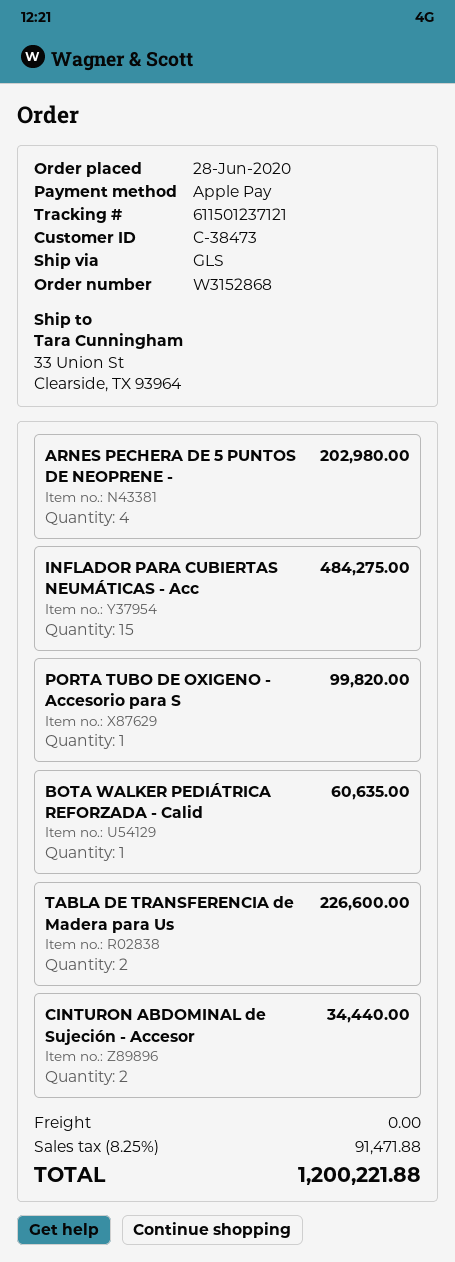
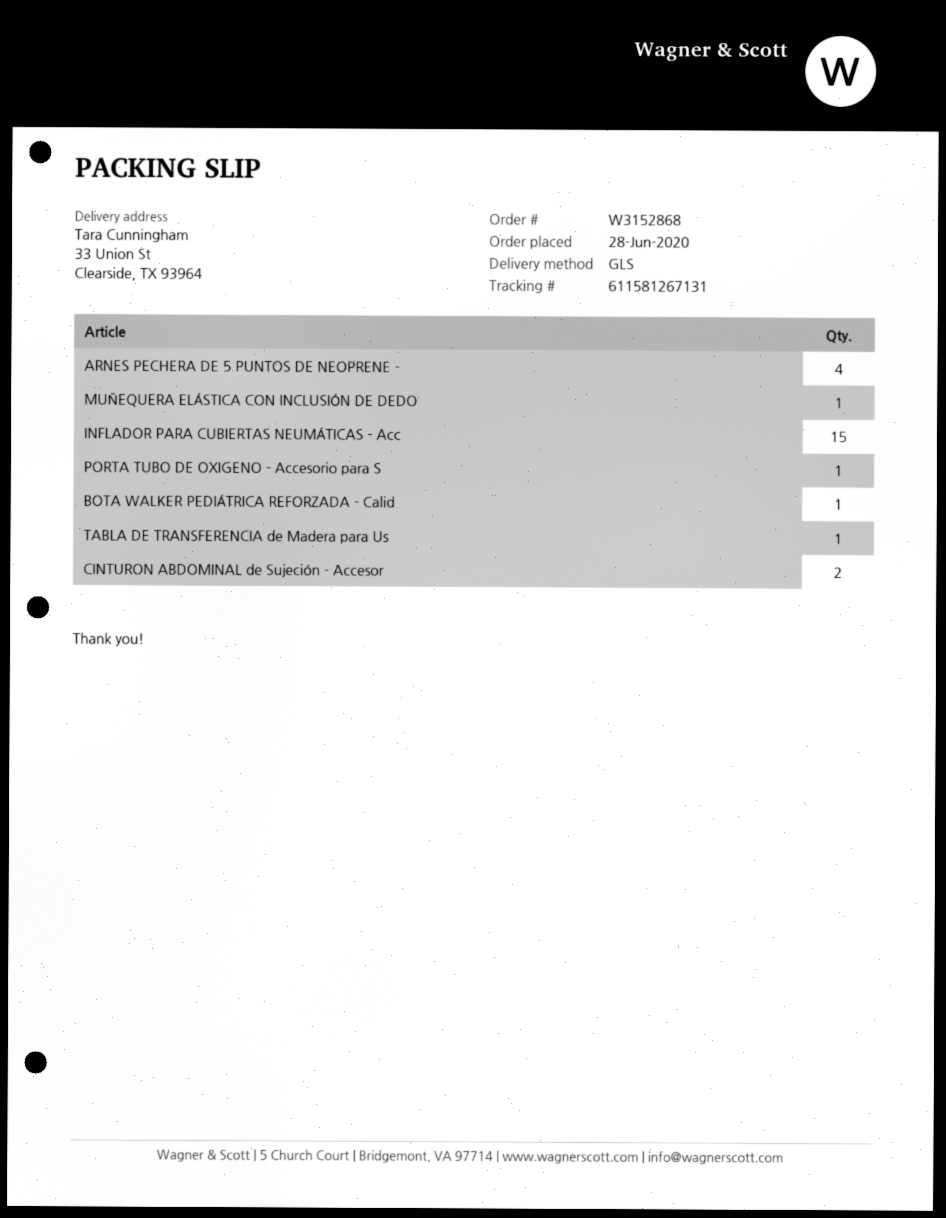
tracking number: 611501237121 -> 611581267131
TABLA DE TRANSFERENCIA de Madera para Us: 2 -> 1
MUÑEQUERA ELÁSTICA CON INCLUSIÓN DE DEDO: none -> 1

